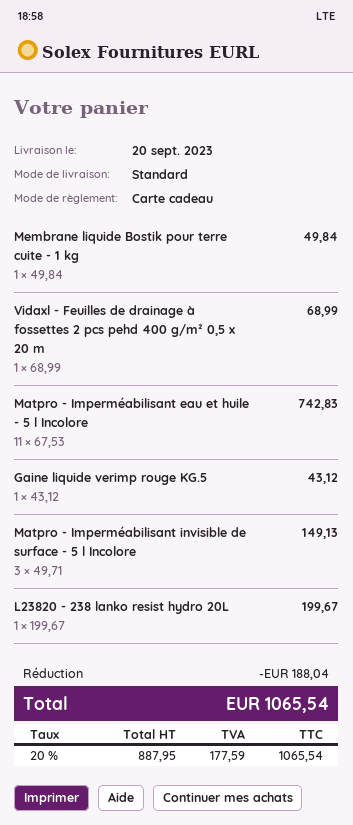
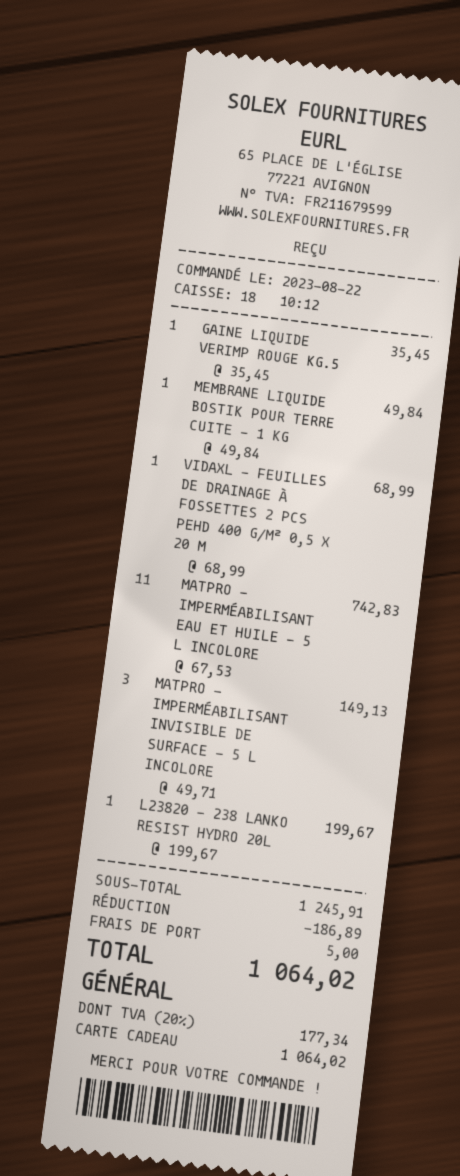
Gaine liquide verimp rouge KG.5: 1 x 43.12 = 43.12 -> 1 x 35.45 = 35.45
discount: 188.04 -> 186.89
shipping: none -> 5.00
tax: 20% = 177.59 -> 20% = 177.34
total: 1065.54 -> 1064.02

